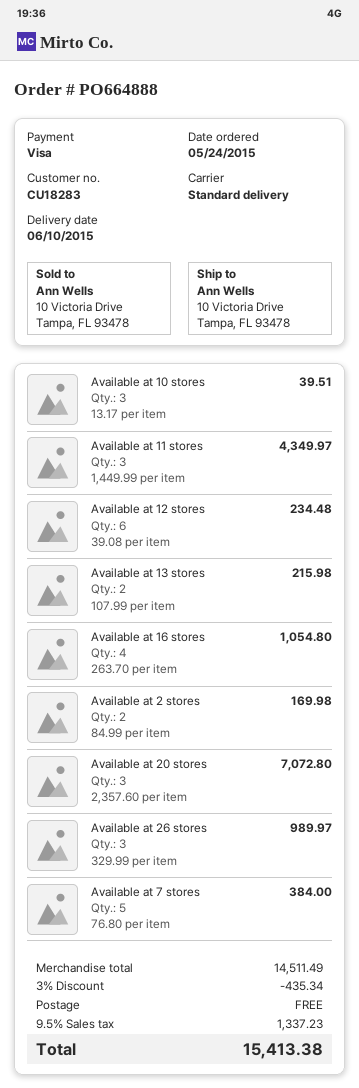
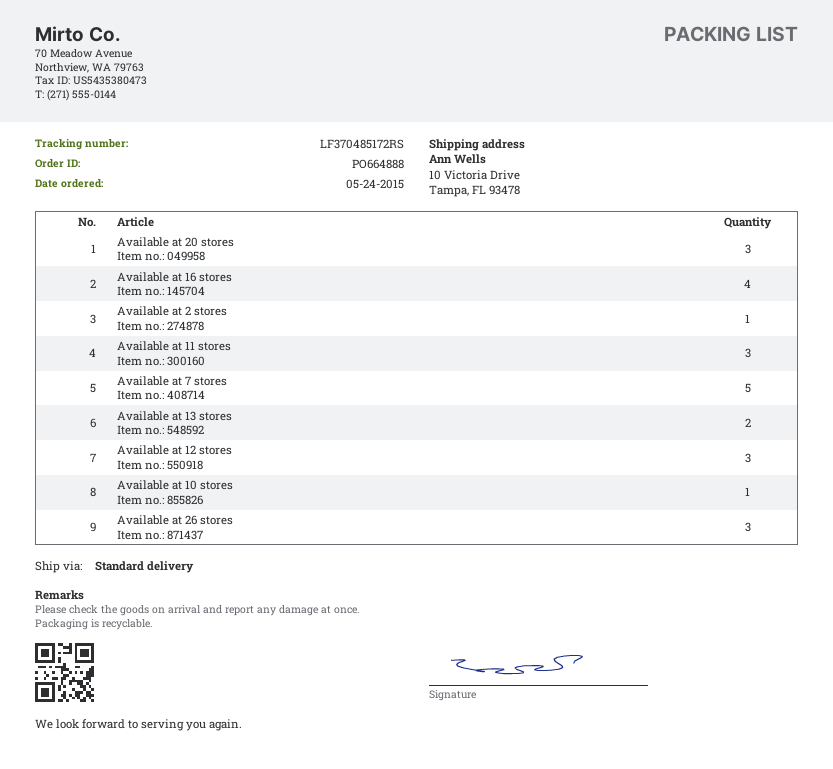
Available at 10 stores: 3 -> 1
Available at 12 stores: 6 -> 3
Available at 2 stores: 2 -> 1

